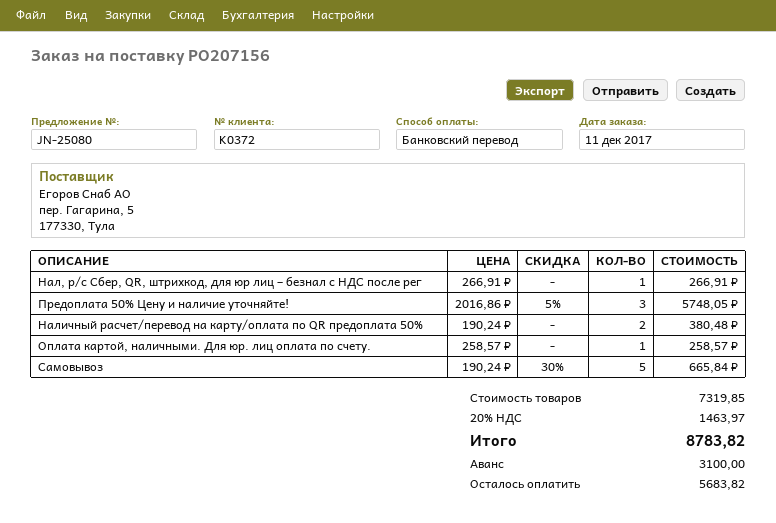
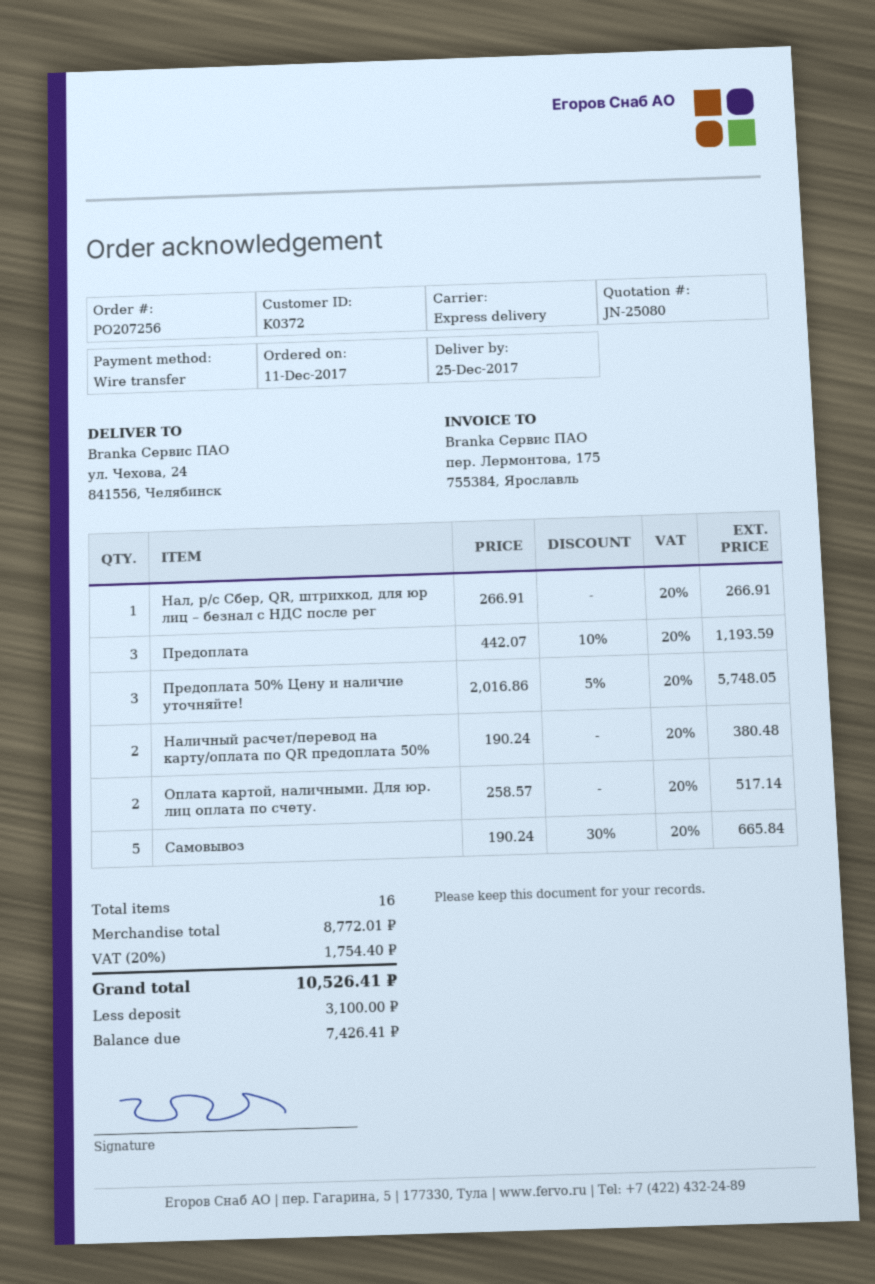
order number: PO207156 -> PO207256
Оплата картой, наличными. Для юр. лиц оплата по счету.: 1 x 258.57 = 258.57 -> 2 x 258.57 = 517.14
Предоплата: none -> 3 x 442.07 - 10% = 1193.59
subtotal: 7319.85 -> 8772.01
tax: 20% = 1463.97 -> 20% = 1754.40
total: 8783.82 -> 10526.41
balance: 5683.82 -> 7426.41

